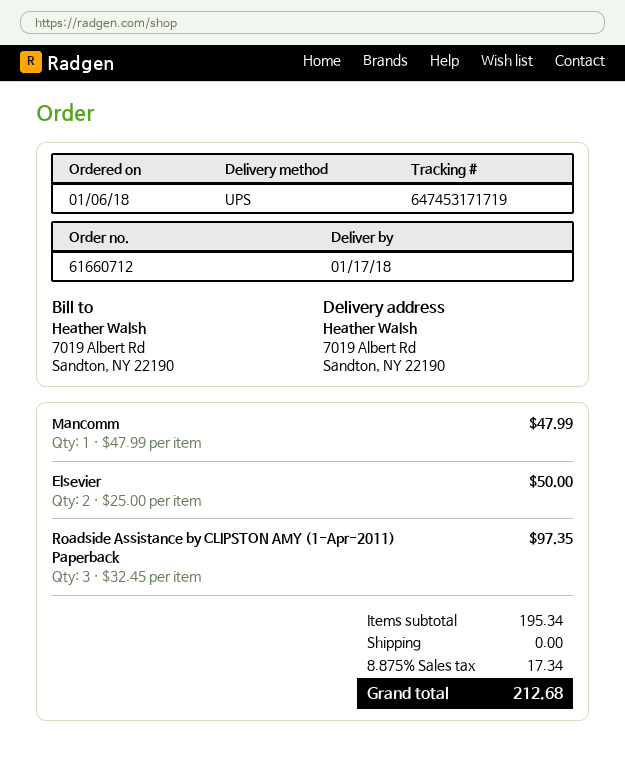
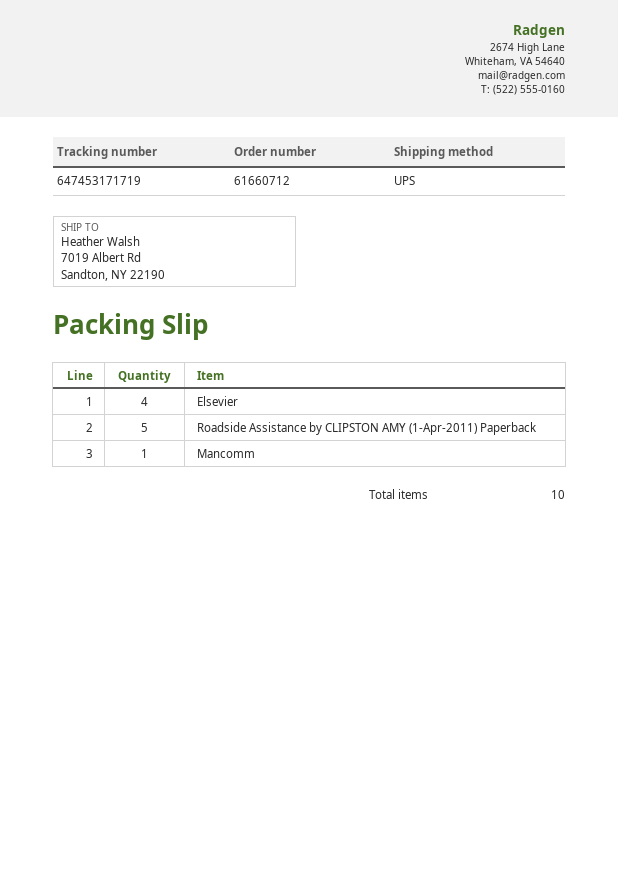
Elsevier: 2 -> 4
Roadside Assistance by CLIPSTON AMY (1-Apr-2011) Paperback: 3 -> 5

